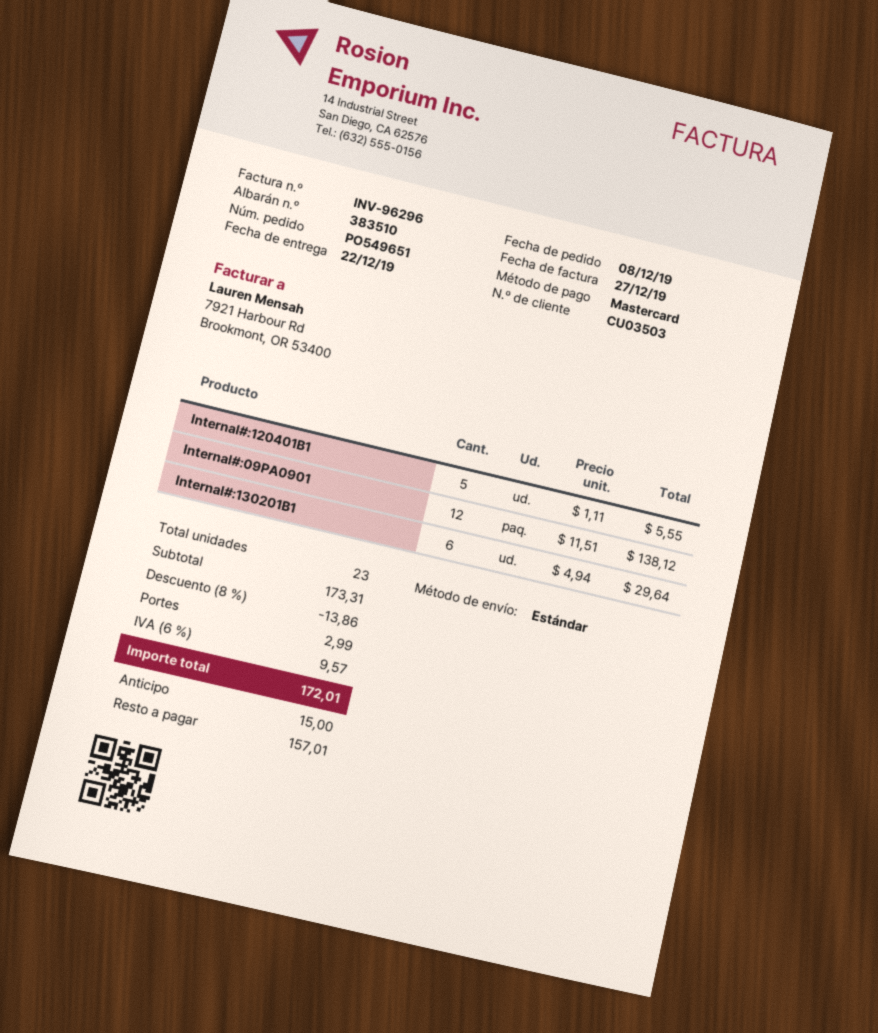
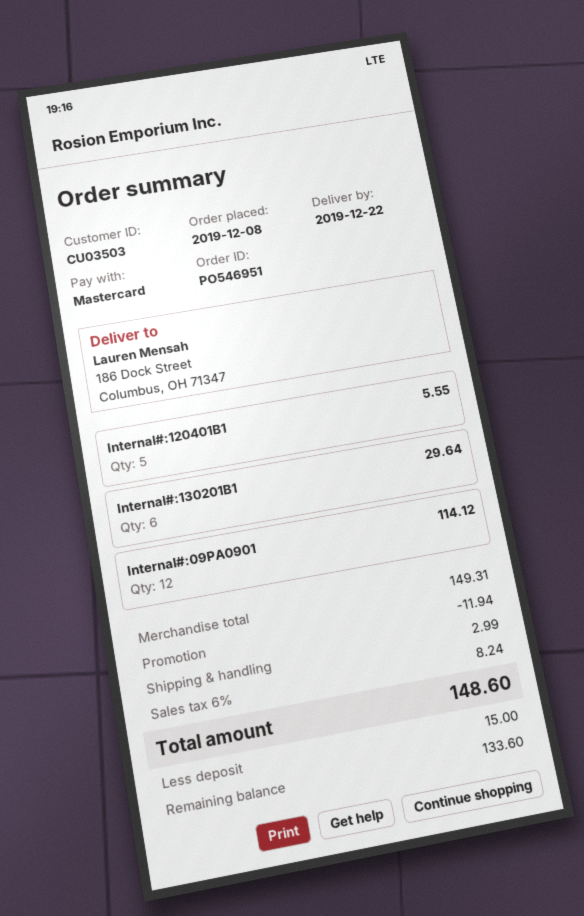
order number: PO549651 -> PO546951
Internal#:09PA0901: 12 for 138.12 -> 12 for 114.12
subtotal: 173.31 -> 149.31
discount: 13.86 -> 11.94
tax: 6% = 9.57 -> 6% = 8.24
total: 172.01 -> 148.60
balance: 157.01 -> 133.60

